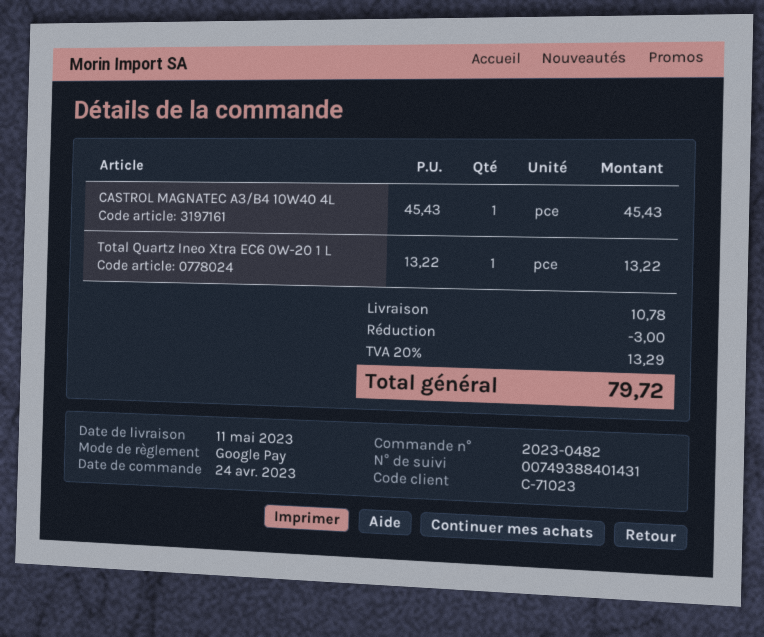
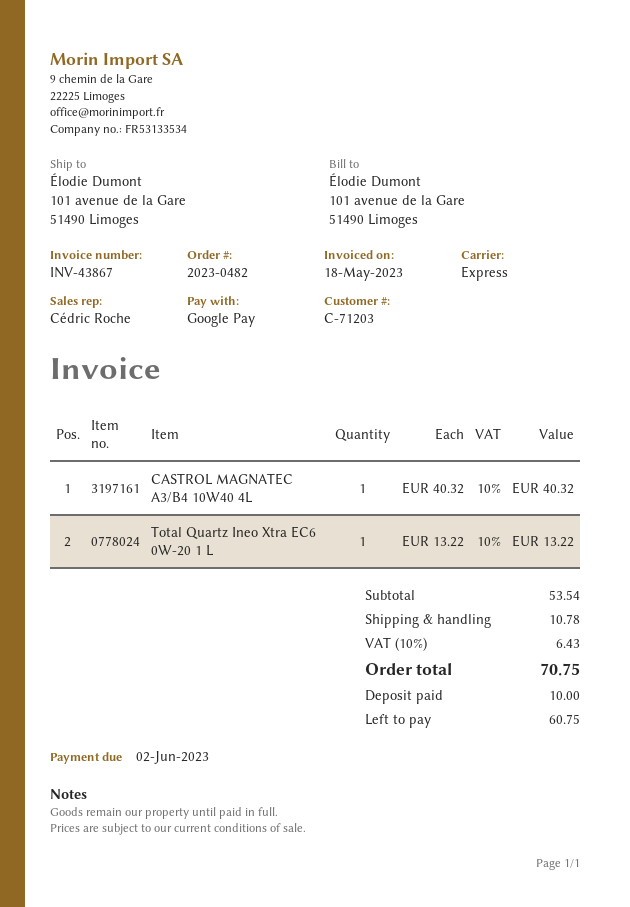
customer number: C-71023 -> C-71203
CASTROL MAGNATEC A3/B4 10W40 4L: 1 x 45.43 = 45.43 -> 1 x 40.32 = 40.32
discount: 3.00 -> none
tax: 20% = 13.29 -> 10% = 6.43
total: 79.72 -> 70.75

